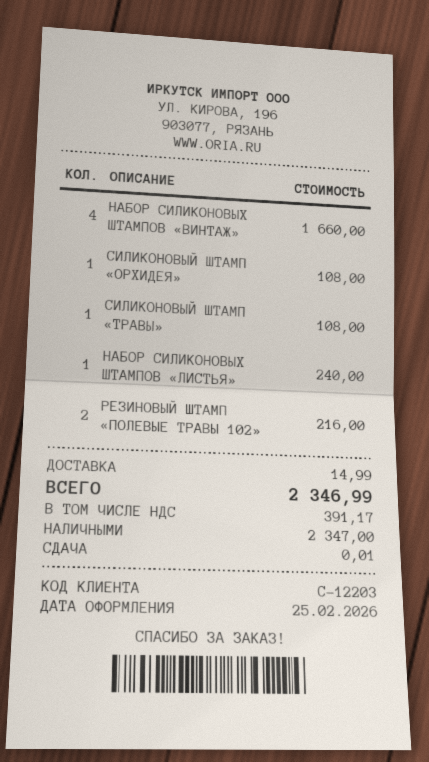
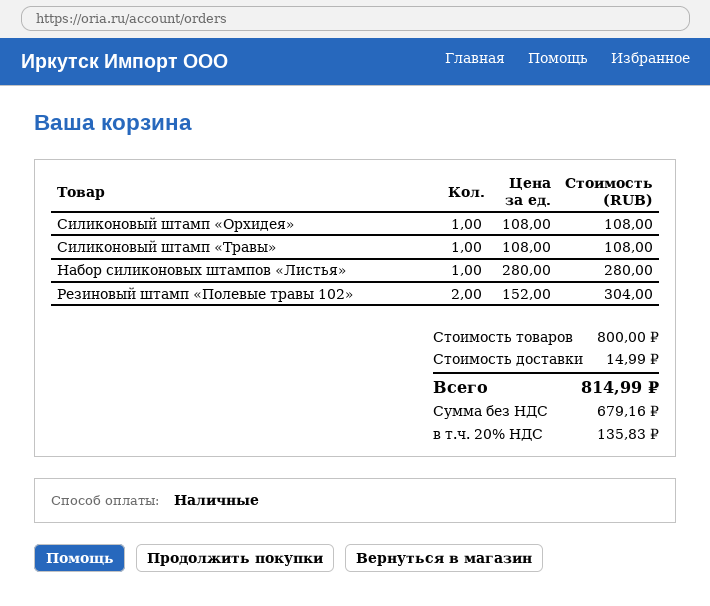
НАБОР СИЛИКОНОВЫХ ШТАМПОВ «ВИНТАЖ»: 4 for 1660.00 -> none
НАБОР СИЛИКОНОВЫХ ШТАМПОВ «ЛИСТЬЯ»: 1 for 240.00 -> 1 for 280.00
РЕЗИНОВЫЙ ШТАМП «ПОЛЕВЫЕ ТРАВЫ 102»: 2 for 216.00 -> 2 for 304.00
tax: 391.17 -> 135.83
total: 2346.99 -> 814.99

